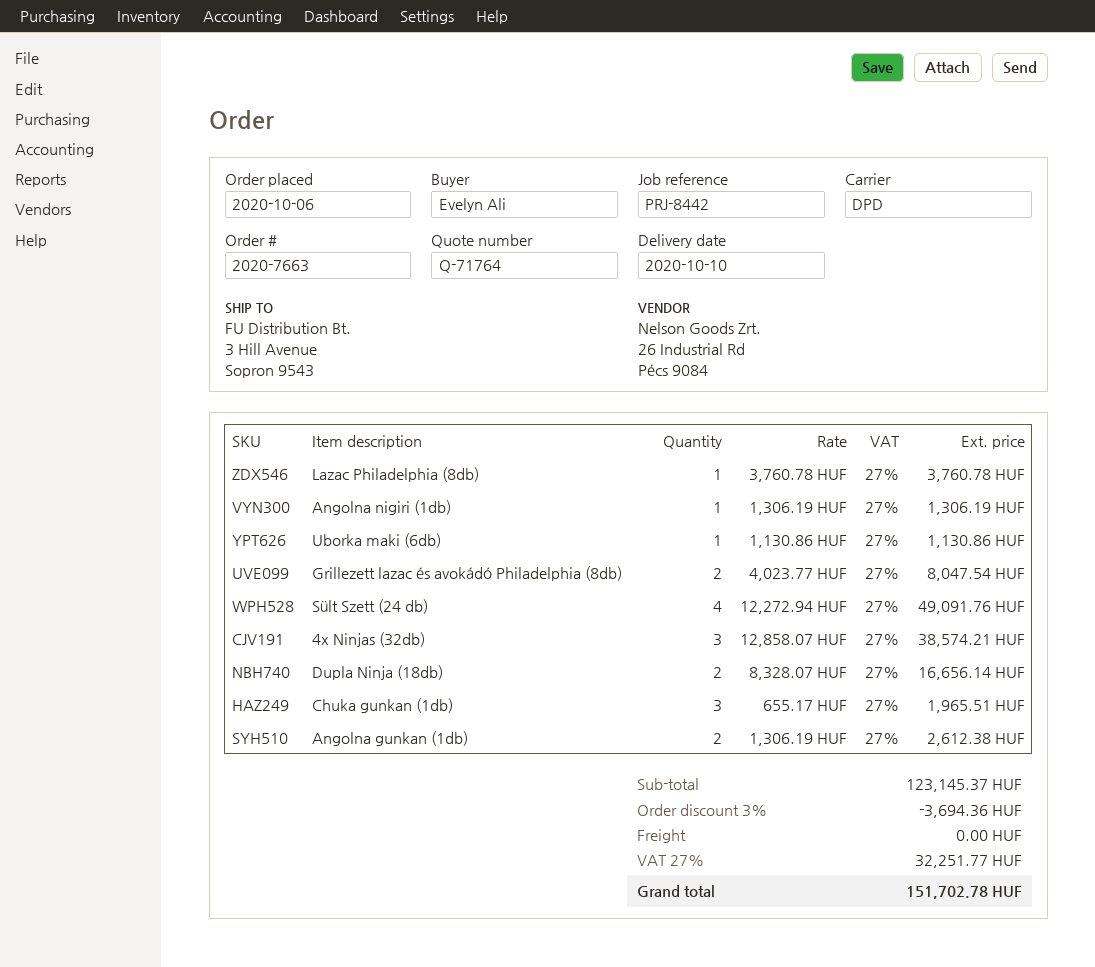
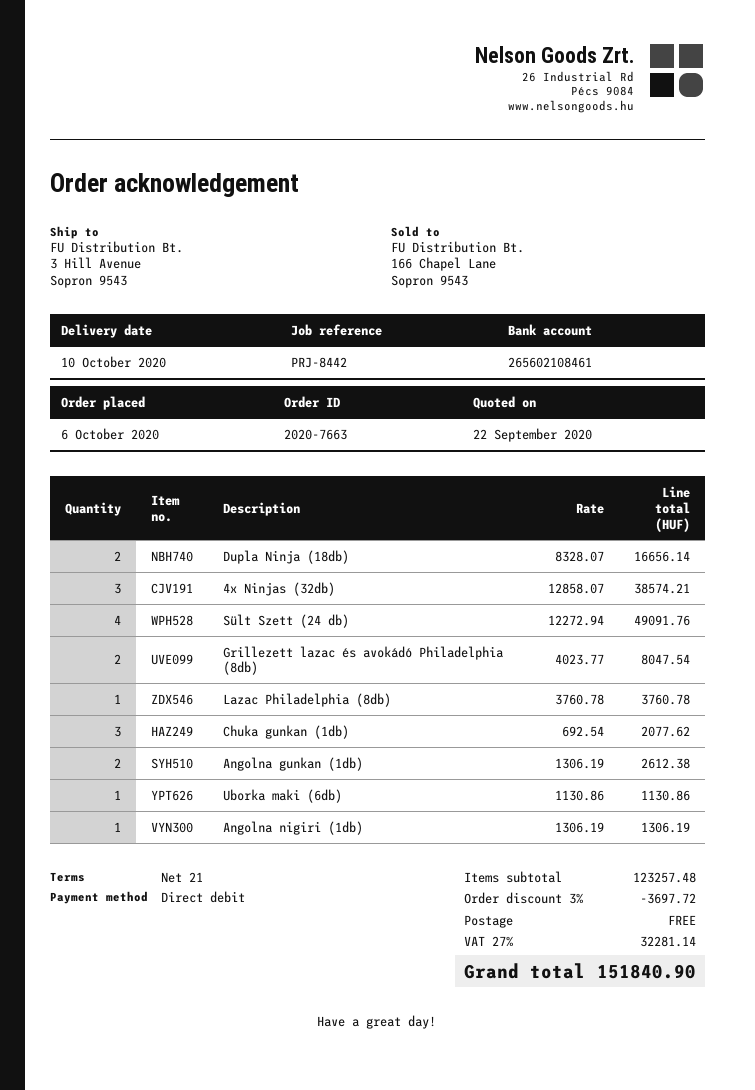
Chuka gunkan (1db): 3 x 655.17 = 1965.51 -> 3 x 692.54 = 2077.62
subtotal: 123145.37 -> 123257.48
discount: 3% = 3694.36 -> 3% = 3697.72
tax: 27% = 32251.77 -> 27% = 32281.14
total: 151702.78 -> 151840.90

